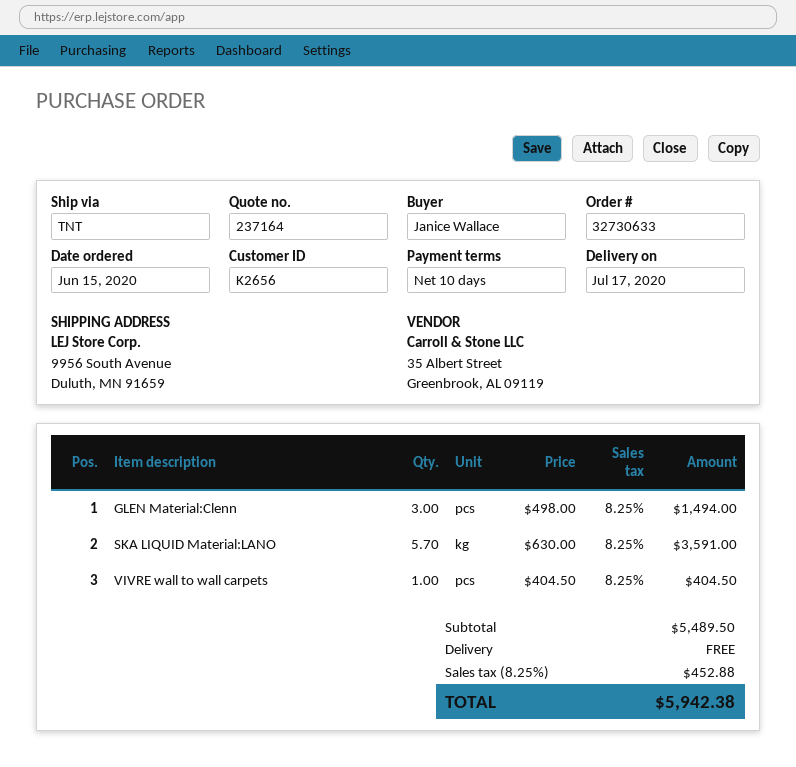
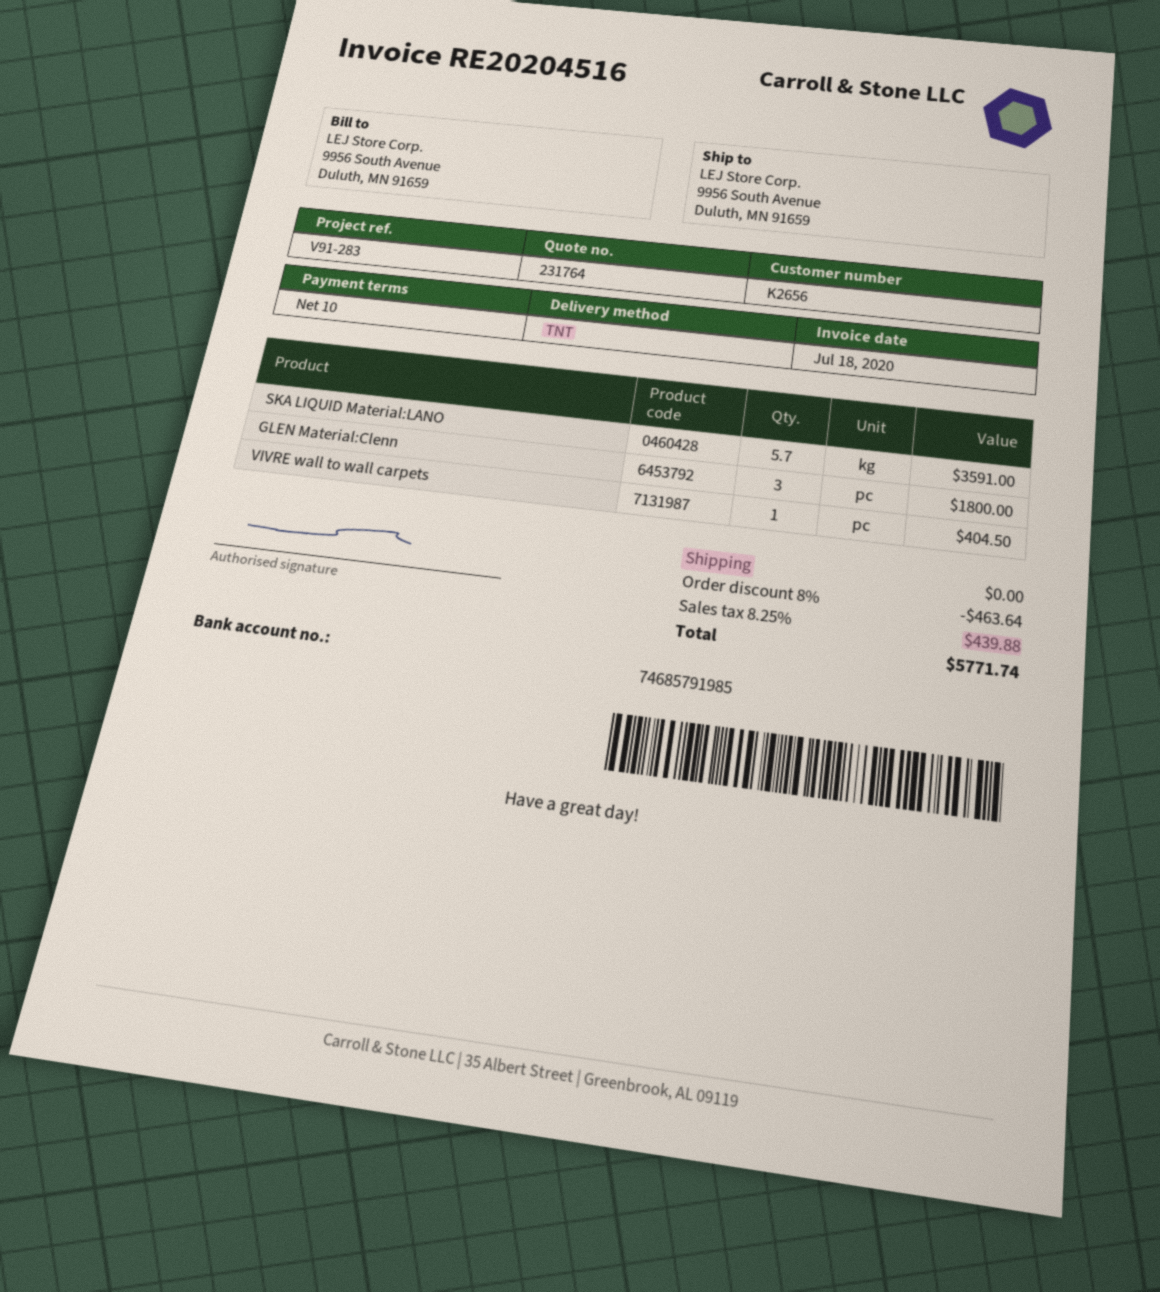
quote number: 237164 -> 231764
GLEN Material:Clenn: 3 for 1494.00 -> 3 for 1800.00
discount: none -> 8% = 463.64
tax: 8.25% = 452.88 -> 8.25% = 439.88
total: 5942.38 -> 5771.74

